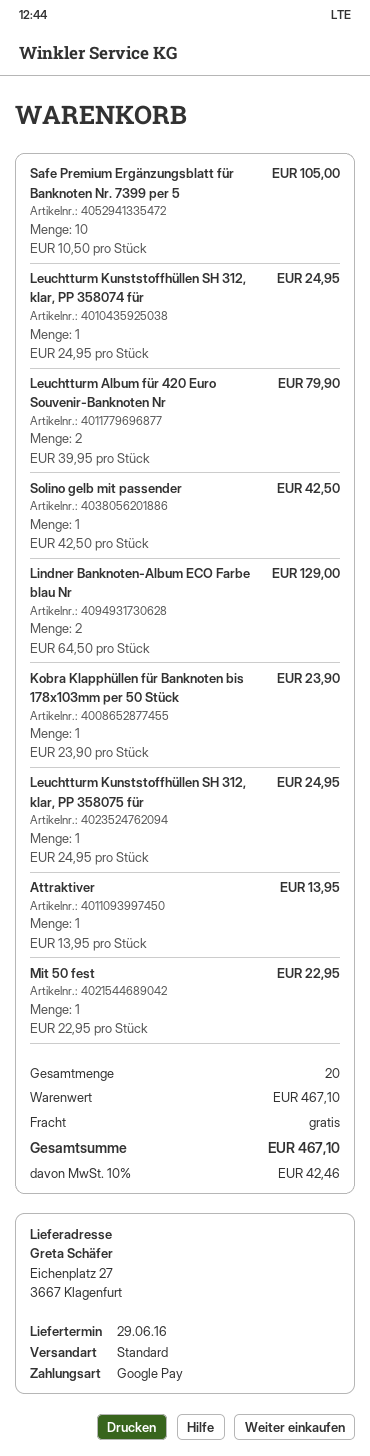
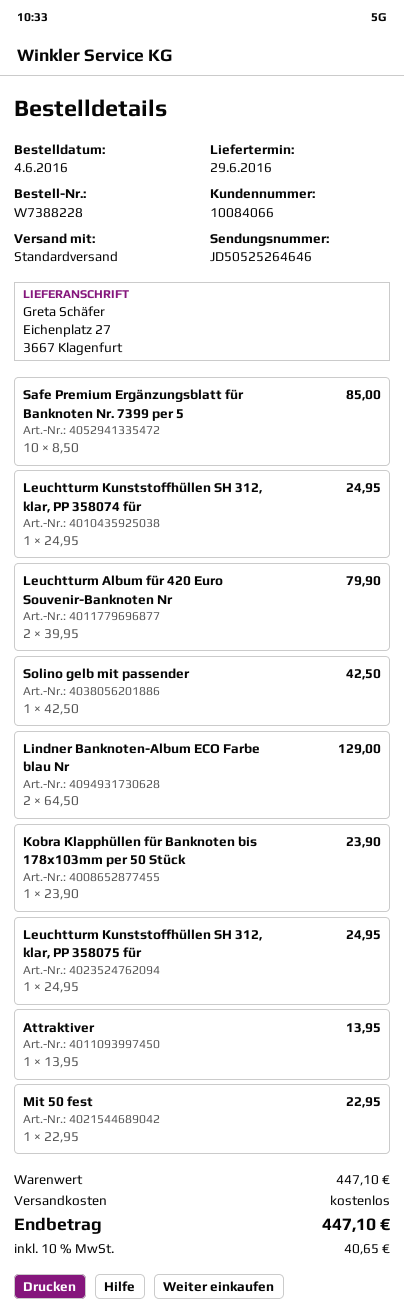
Safe Premium Ergänzungsblatt für Banknoten Nr. 7399 per 5: 10 x 10.50 = 105.00 -> 10 x 8.50 = 85.00
subtotal: 467.10 -> 447.10
tax: 10% = 42.46 -> 10% = 40.65
total: 467.10 -> 447.10

